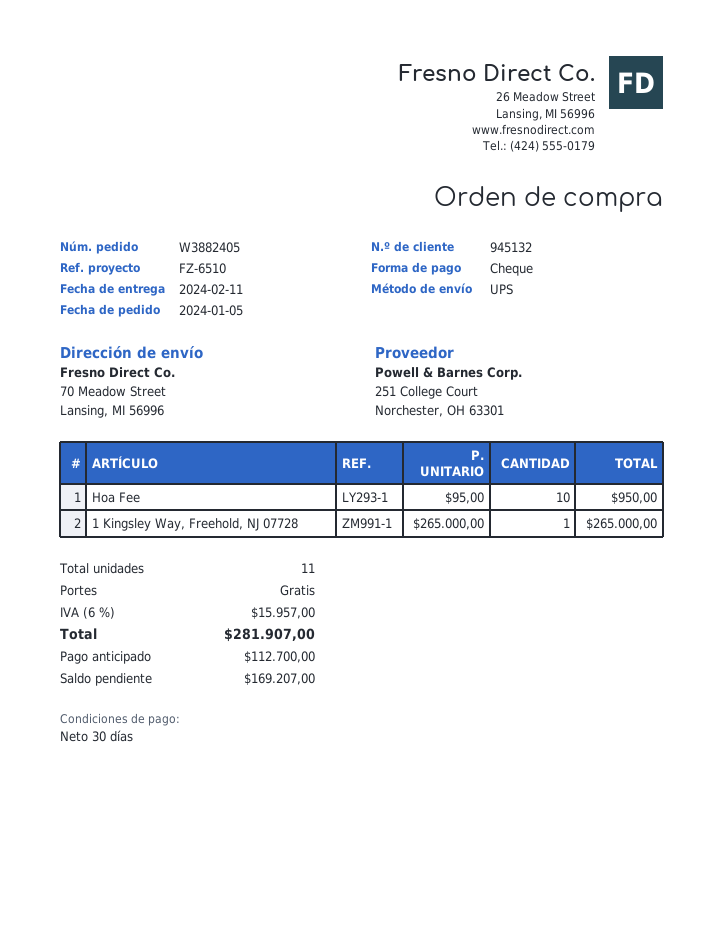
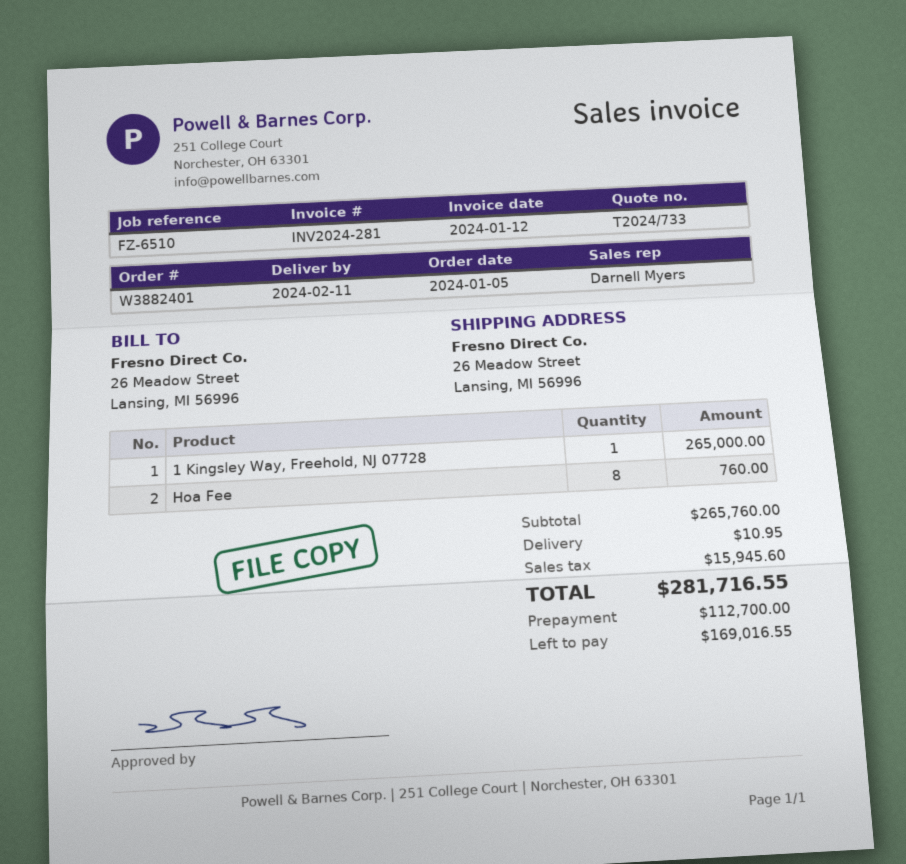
order number: W3882405 -> W3882401
ship to: 70 Meadow Street, Lansing, MI 56996 -> 26 Meadow Street, Lansing, MI 56996
Hoa Fee: 10 for 950.00 -> 8 for 760.00
shipping: 0.00 -> 10.95
tax: 15957.00 -> 15945.60
total: 281907.00 -> 281716.55
balance: 169207.00 -> 169016.55

